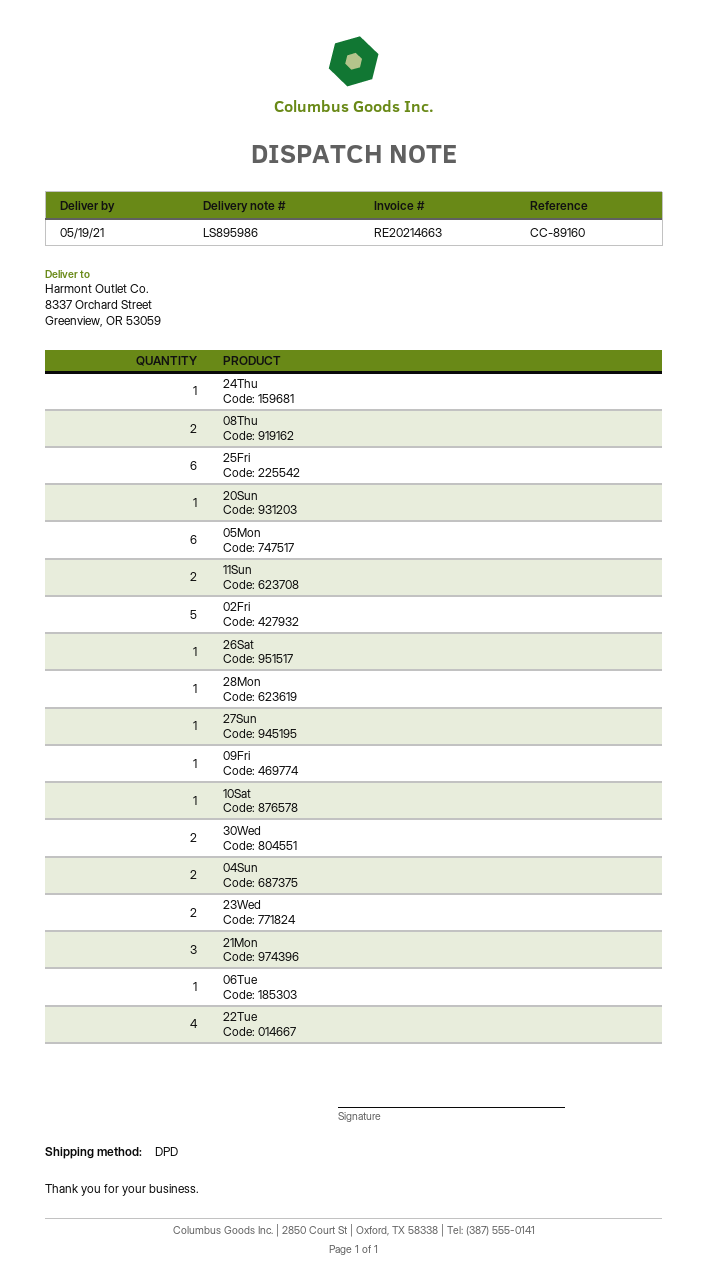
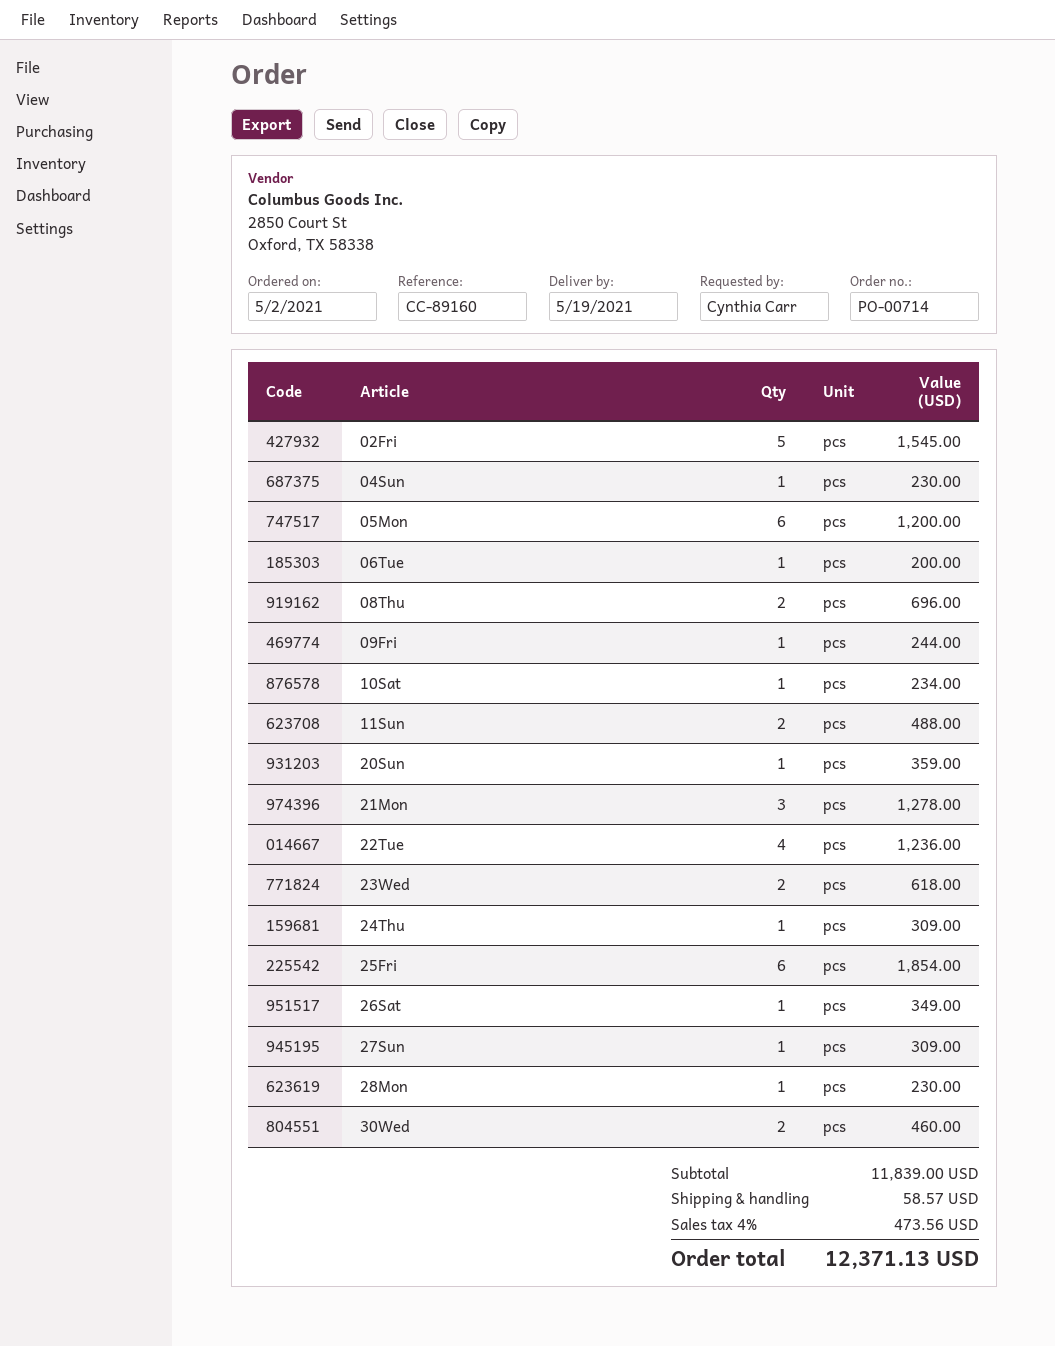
04Sun: 2 -> 1

